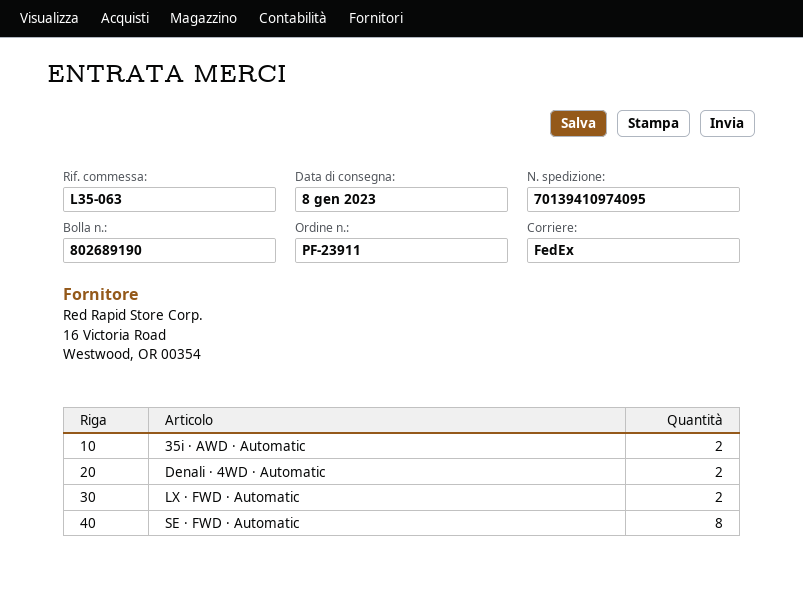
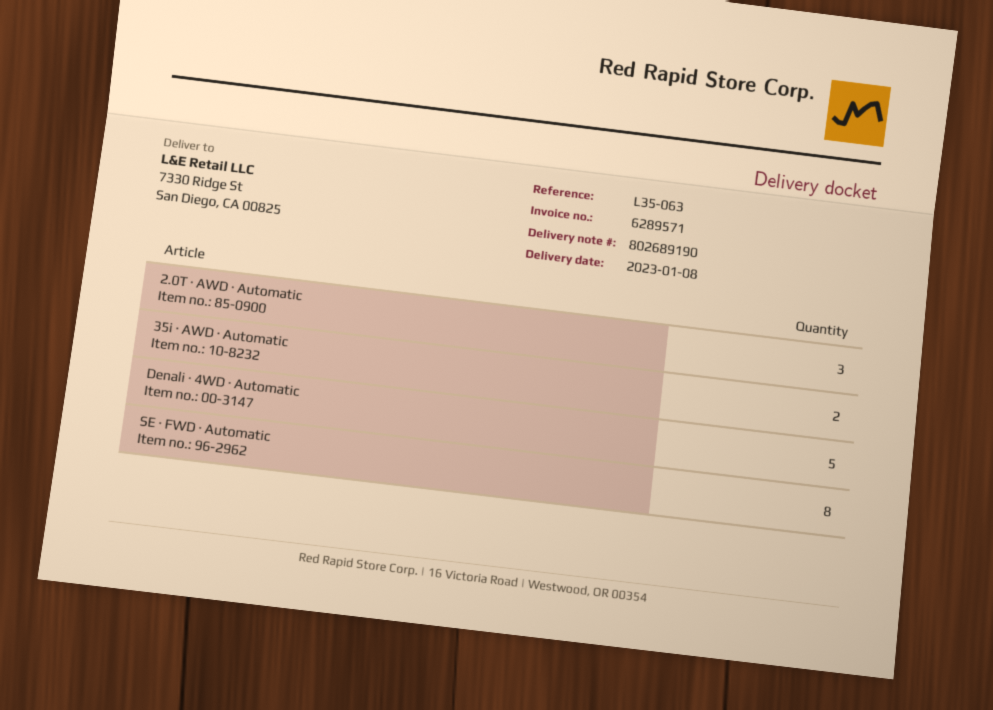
Denali · 4WD · Automatic: 2 -> 5
LX · FWD · Automatic: 2 -> none
2.0T · AWD · Automatic: none -> 3

